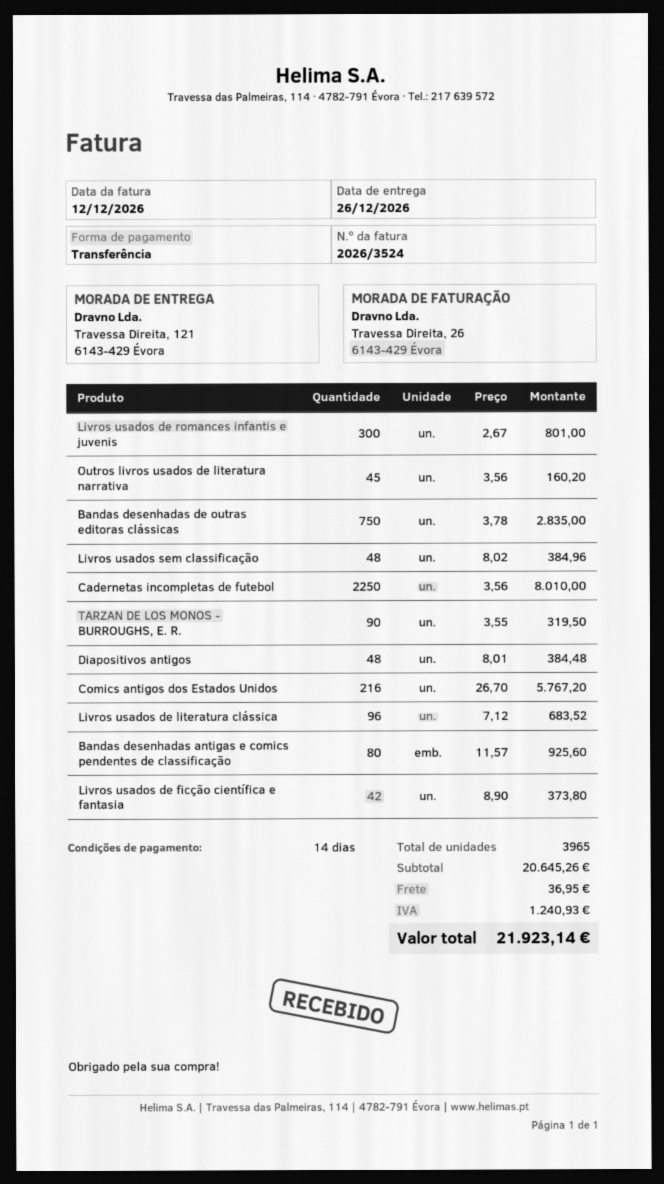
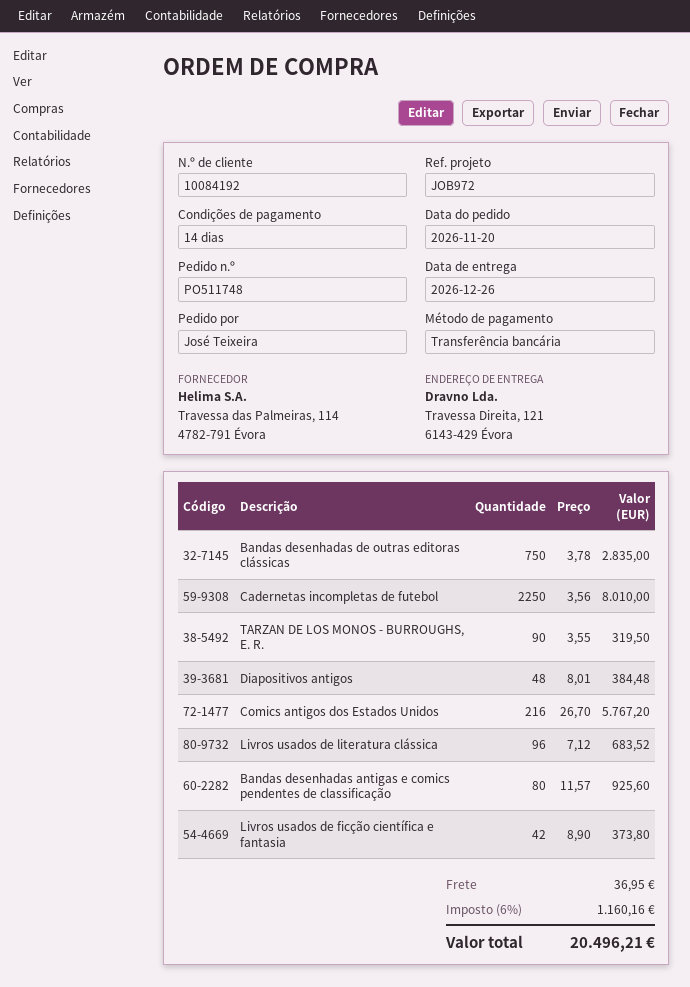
Livros usados de romances infantis e juvenis: 300 x 2.67 = 801.00 -> none
Outros livros usados de literatura narrativa: 45 x 3.56 = 160.20 -> none
Livros usados sem classificação: 48 x 8.02 = 384.96 -> none
tax: 1240.93 -> 1160.16
total: 21923.14 -> 20496.21

